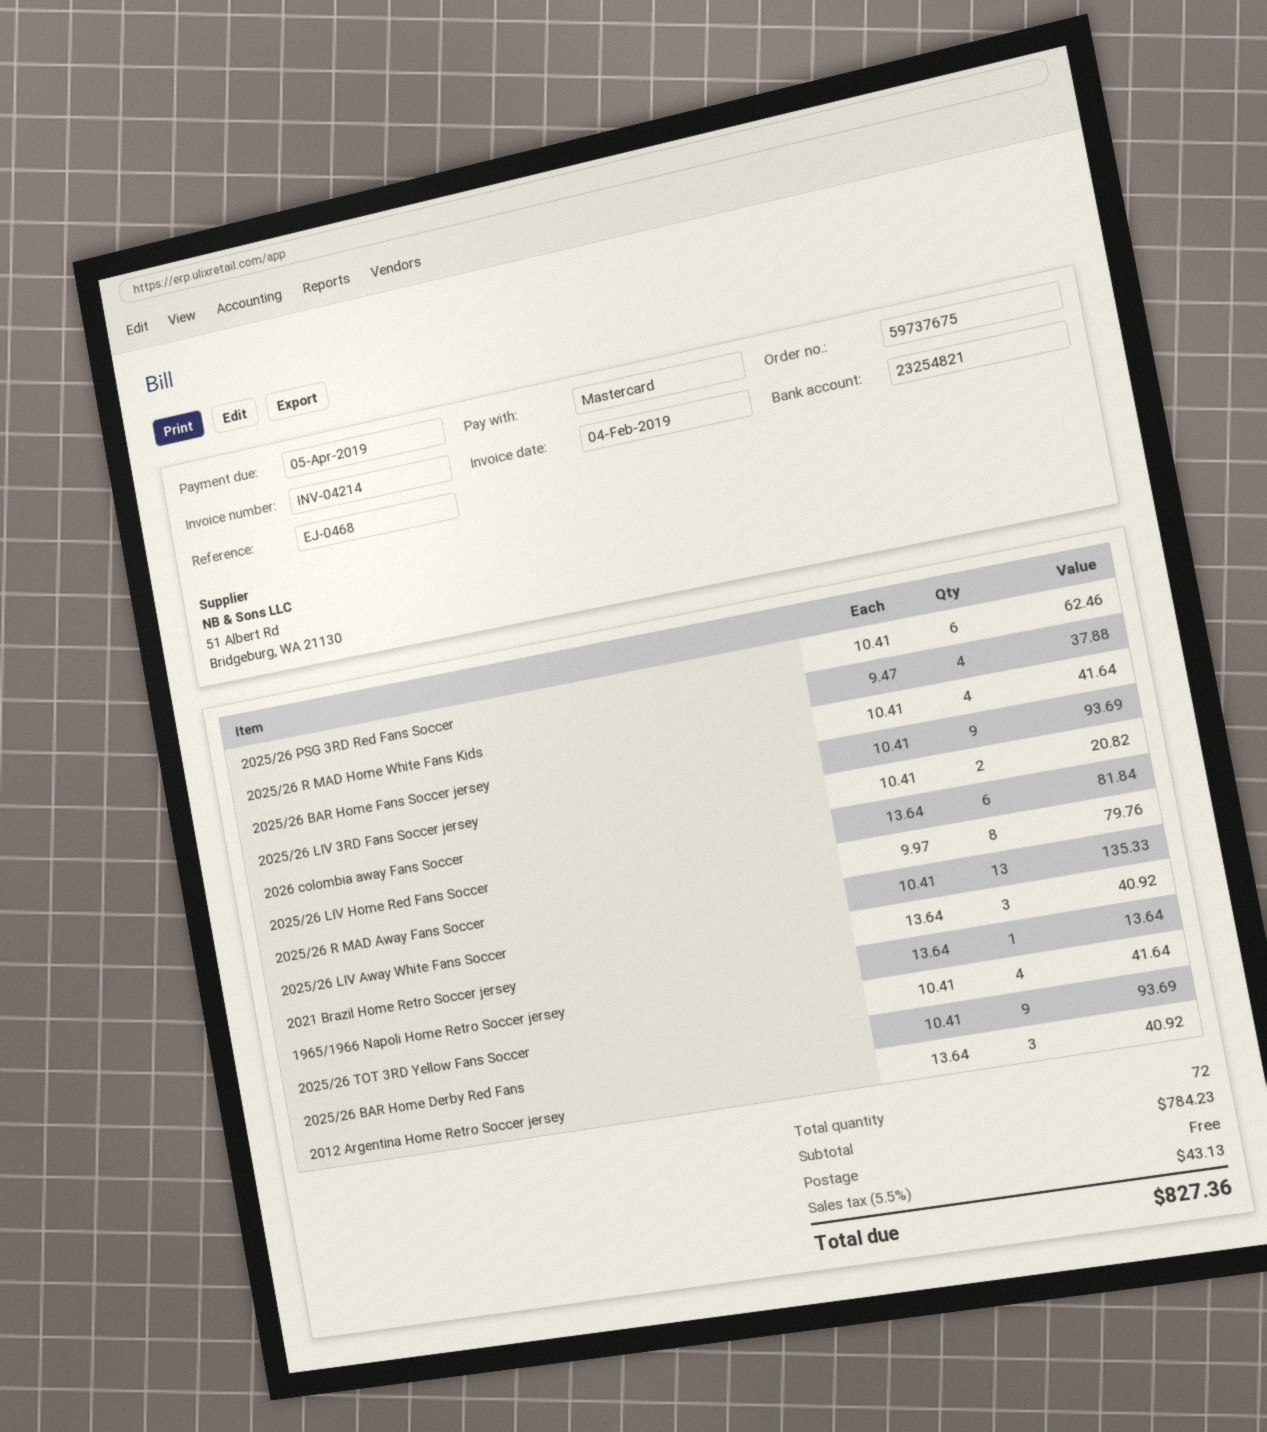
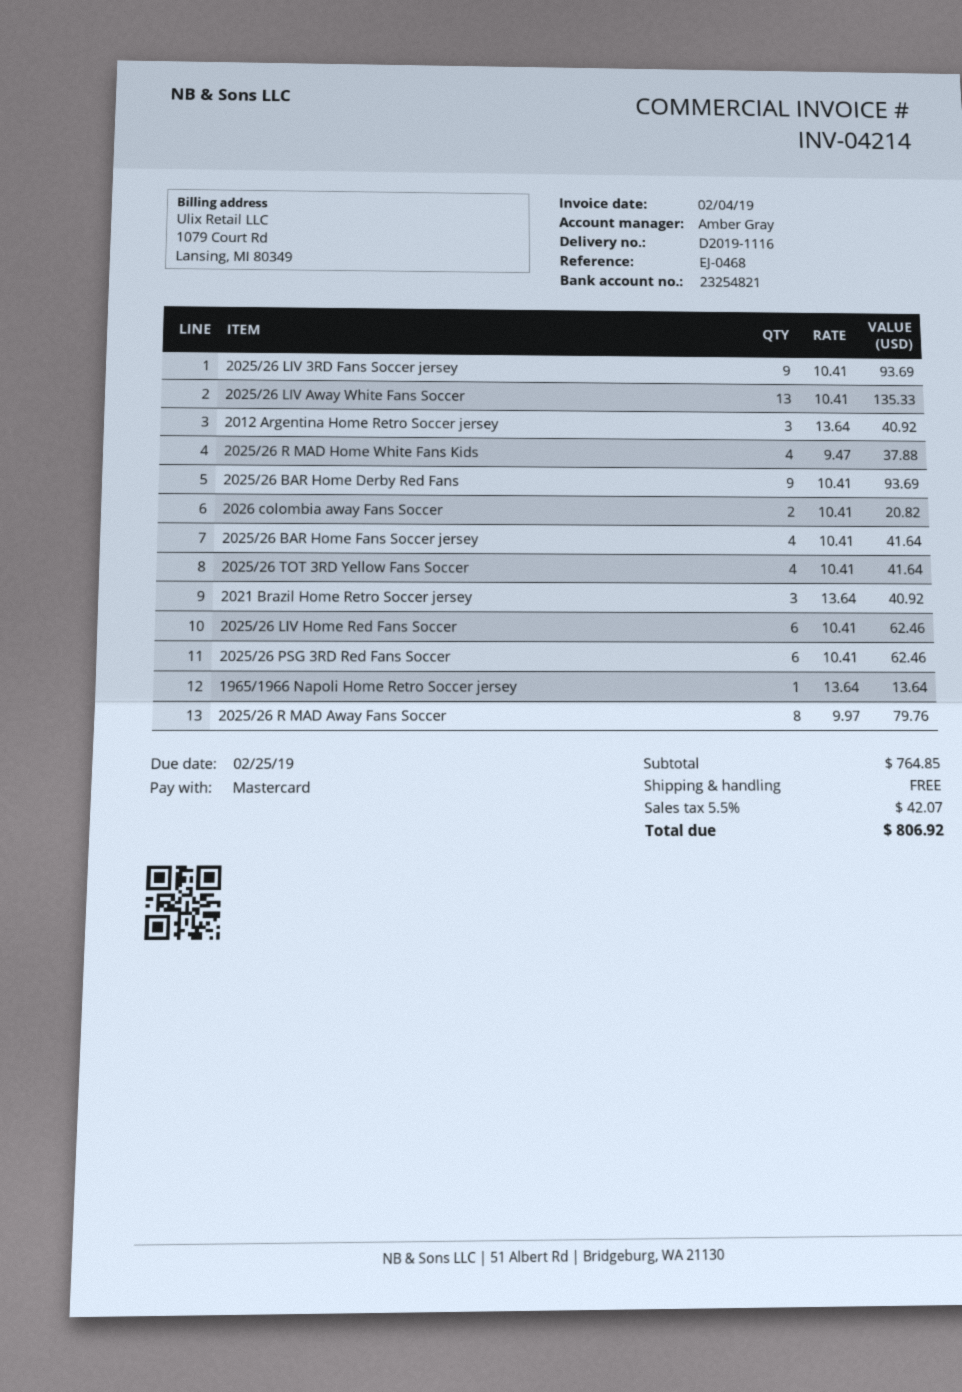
due date: 2019-04-05 -> 2019-02-25
2025/26 LIV Home Red Fans Soccer: 6 x 13.64 = 81.84 -> 6 x 10.41 = 62.46
subtotal: 784.23 -> 764.85
tax: 5.5% = 43.13 -> 5.5% = 42.07
total: 827.36 -> 806.92

